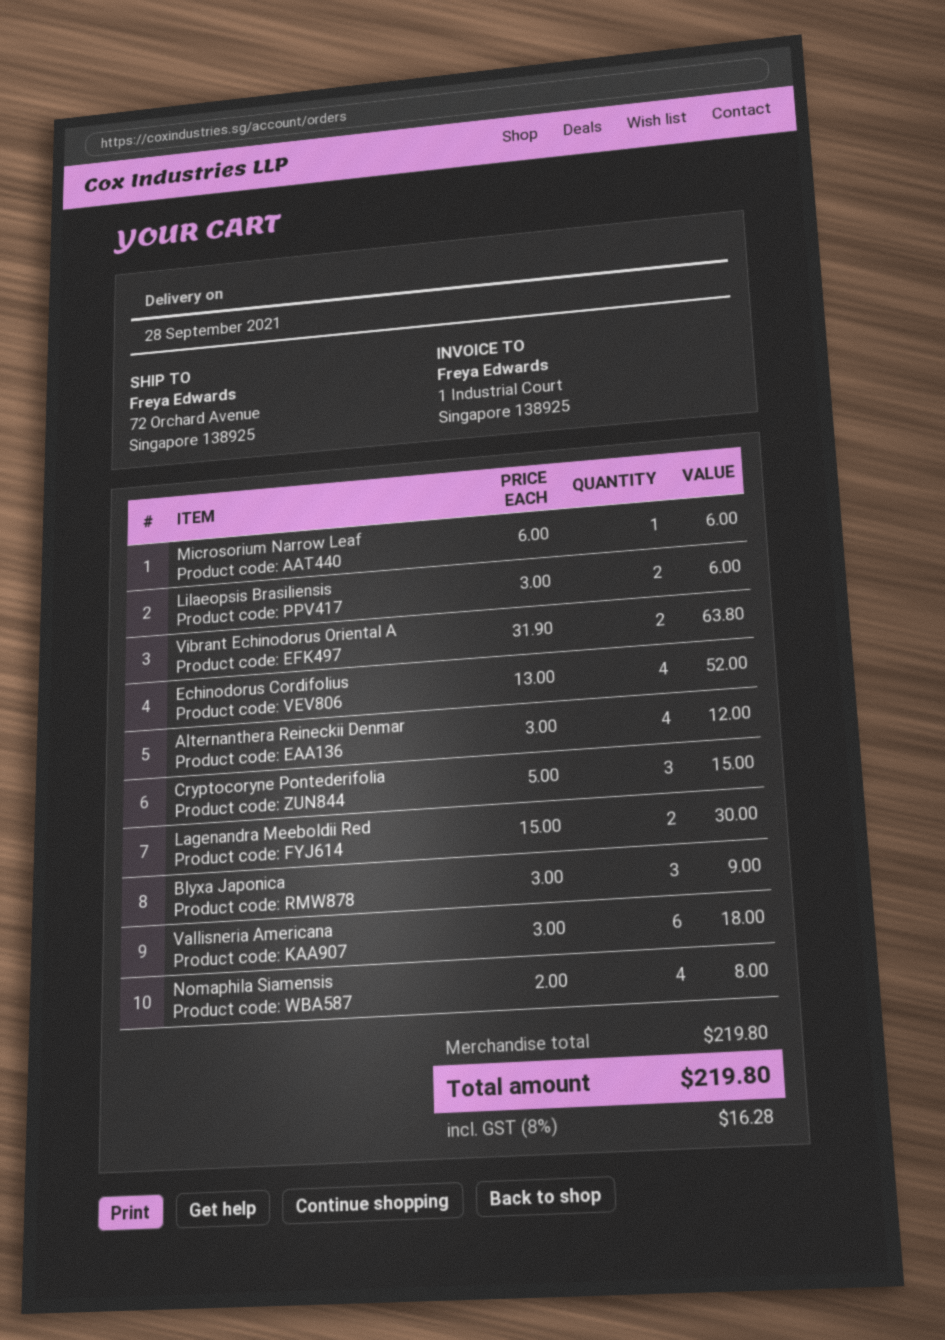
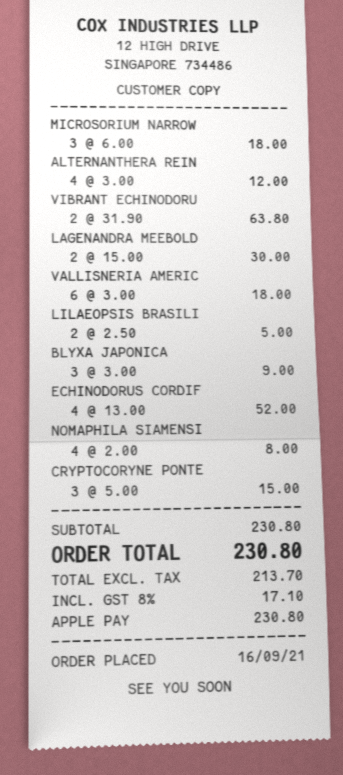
Microsorium Narrow Leaf: 1 x 6.00 = 6.00 -> 3 x 6.00 = 18.00
Lilaeopsis Brasiliensis: 2 x 3.00 = 6.00 -> 2 x 2.50 = 5.00
subtotal: 219.80 -> 230.80
tax: 8% = 16.28 -> 8% = 17.10
total: 219.80 -> 230.80

